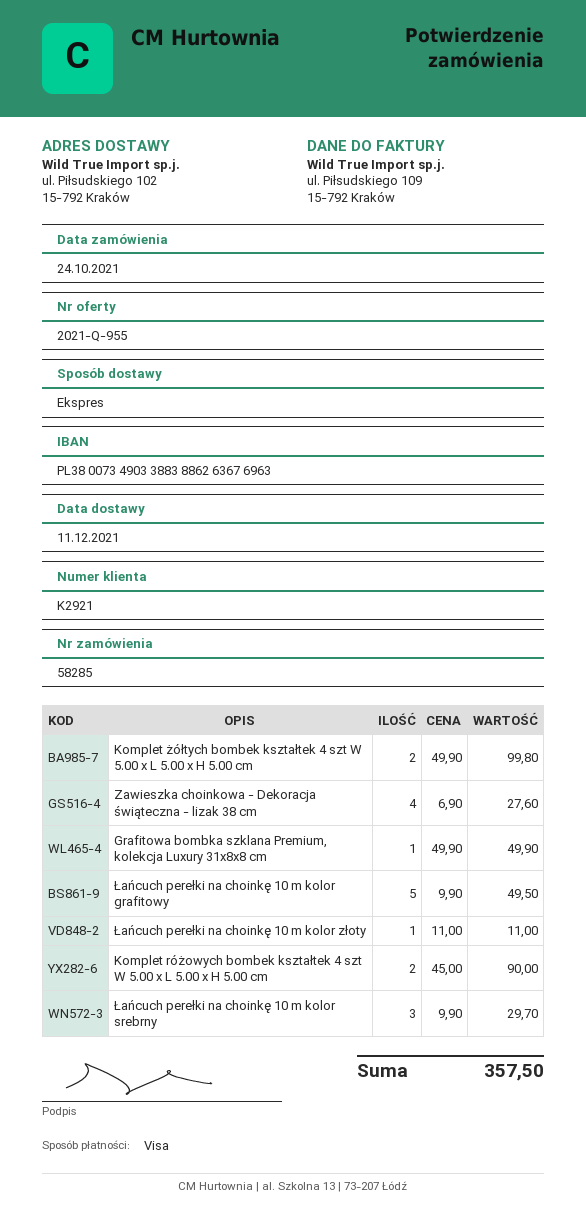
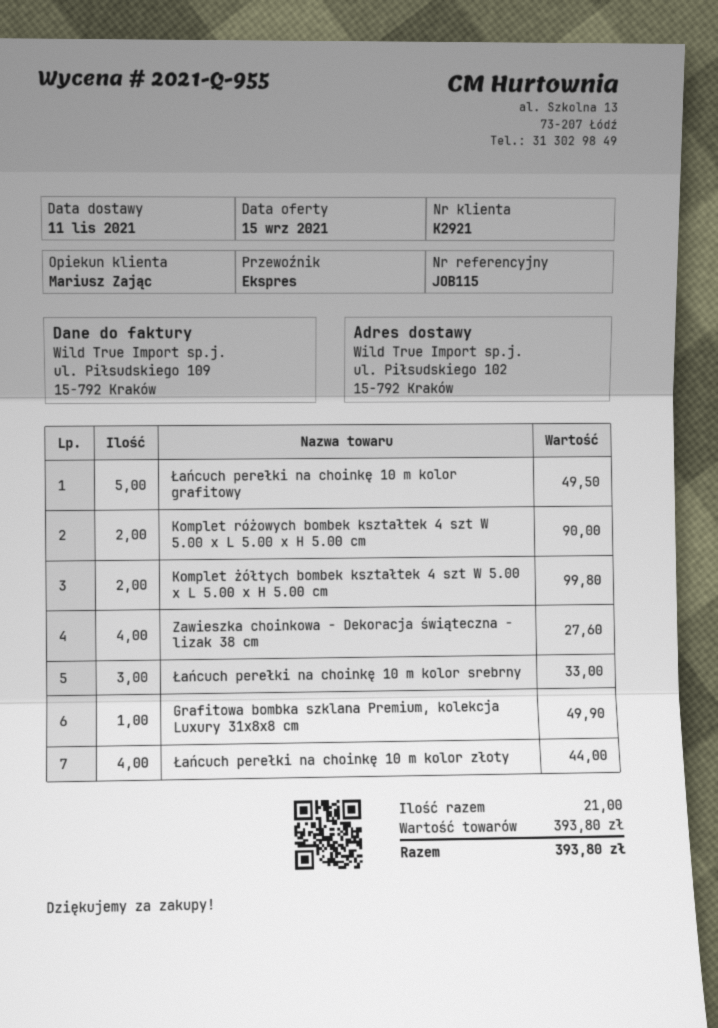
delivery date: 2021-12-11 -> 2021-11-11
Łańcuch perełki na choinkę 10 m kolor złoty: 1 for 11.00 -> 4 for 44.00
Łańcuch perełki na choinkę 10 m kolor srebrny: 3 for 29.70 -> 3 for 33.00
total: 357.50 -> 393.80

